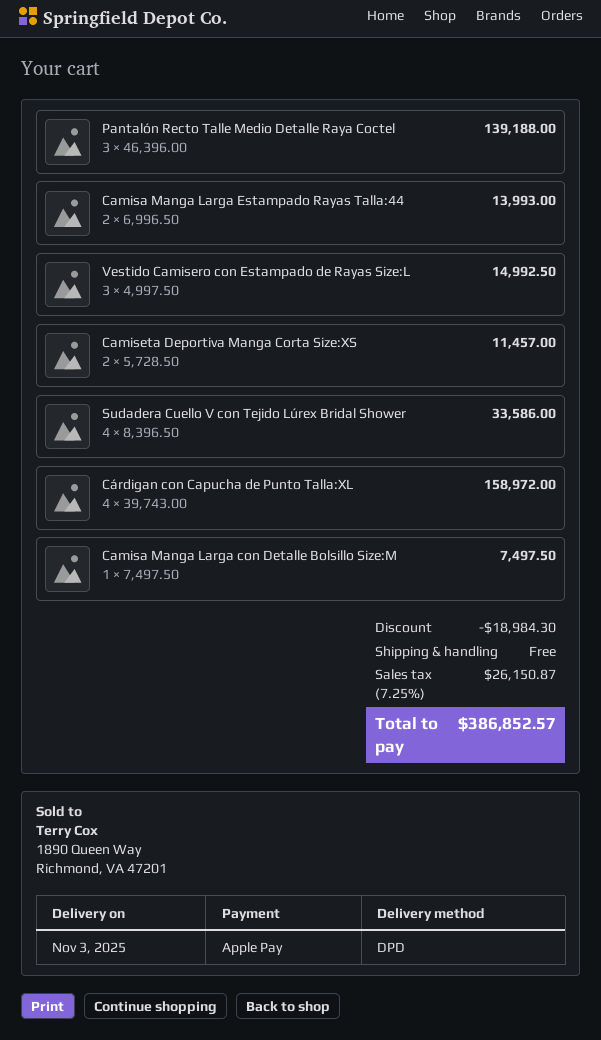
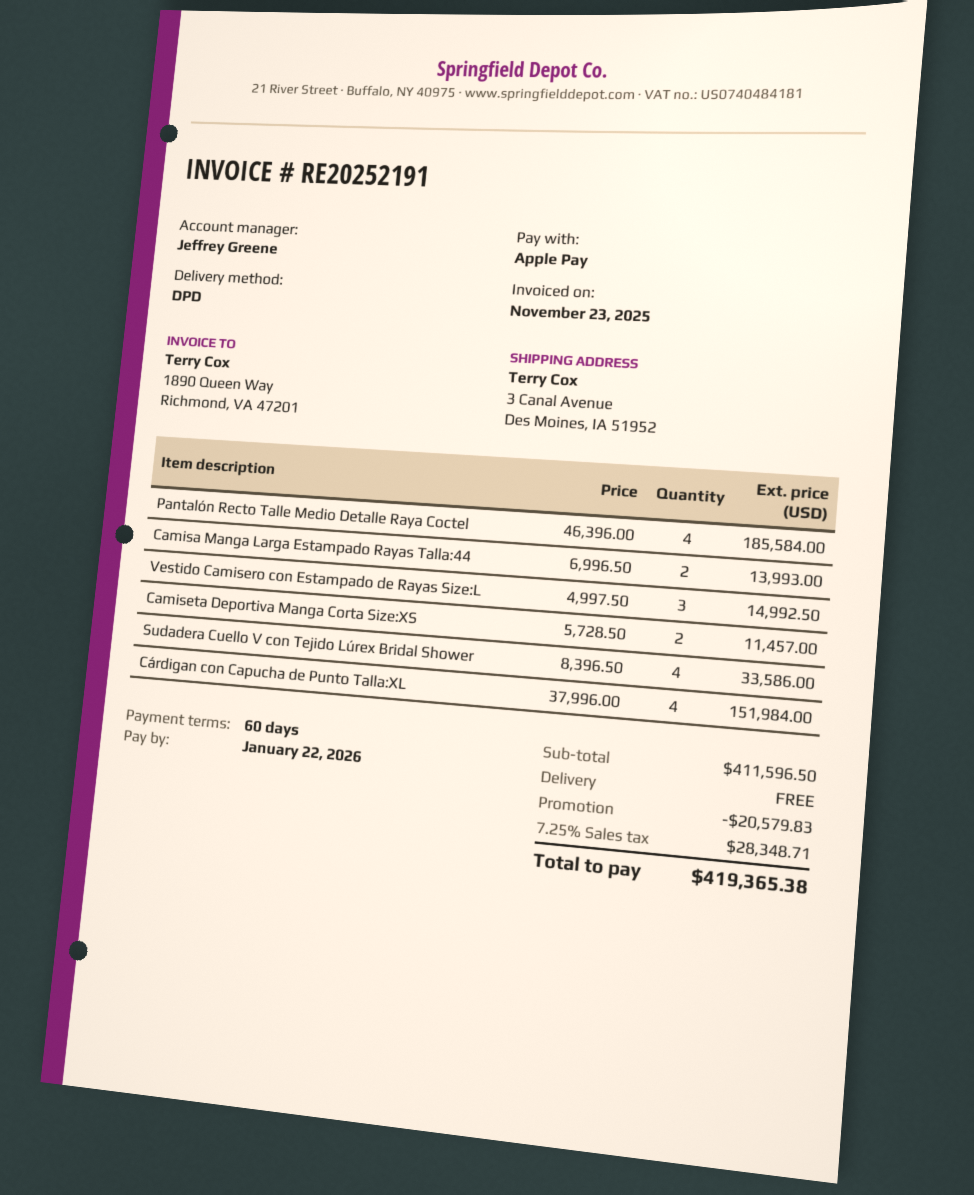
Pantalón Recto Talle Medio Detalle Raya Coctel: 3 x 46396.00 = 139188.00 -> 4 x 46396.00 = 185584.00
Cárdigan con Capucha de Punto Talla:XL: 4 x 39743.00 = 158972.00 -> 4 x 37996.00 = 151984.00
Camisa Manga Larga con Detalle Bolsillo Size:M: 1 x 7497.50 = 7497.50 -> none
discount: 18984.30 -> 20579.83
tax: 7.25% = 26150.87 -> 7.25% = 28348.71
total: 386852.57 -> 419365.38

